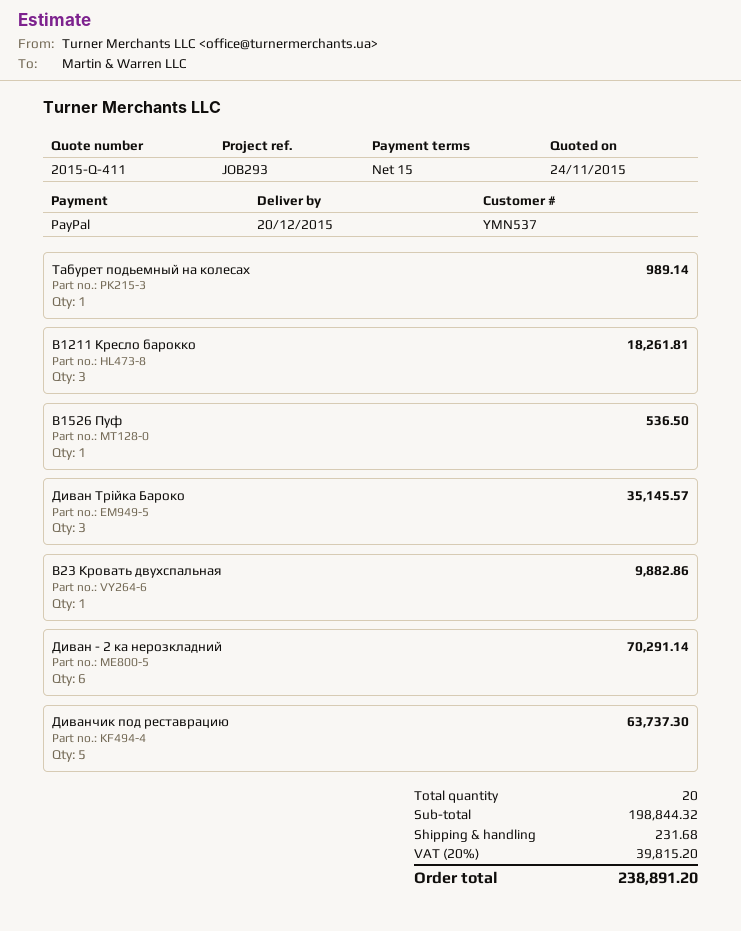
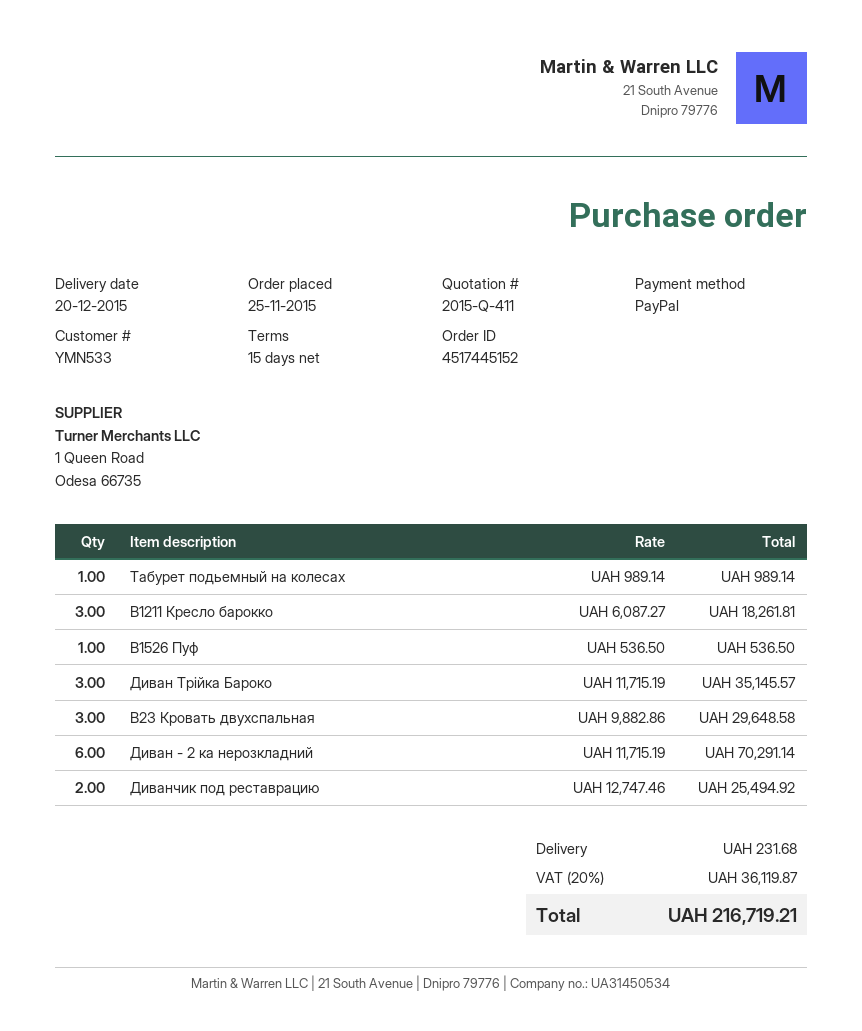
customer number: YMN537 -> YMN533
В23 Кровать двухспальная: 1 for 9882.86 -> 3 for 29648.58
Диванчик под реставрацию: 5 for 63737.30 -> 2 for 25494.92
tax: 20% = 39815.20 -> 20% = 36119.87
total: 238891.20 -> 216719.21

